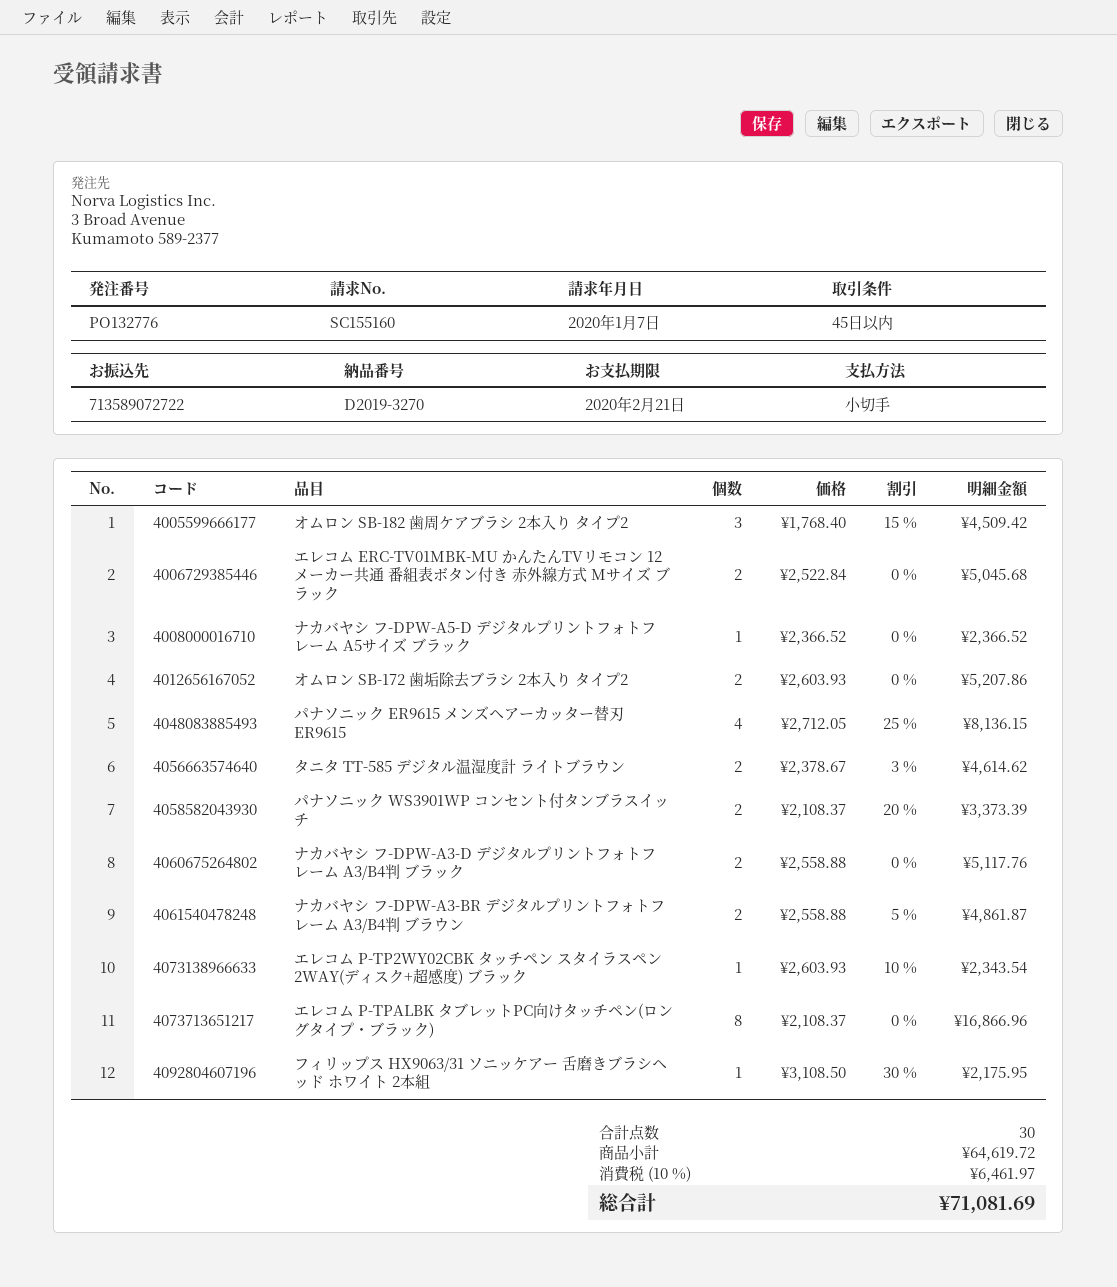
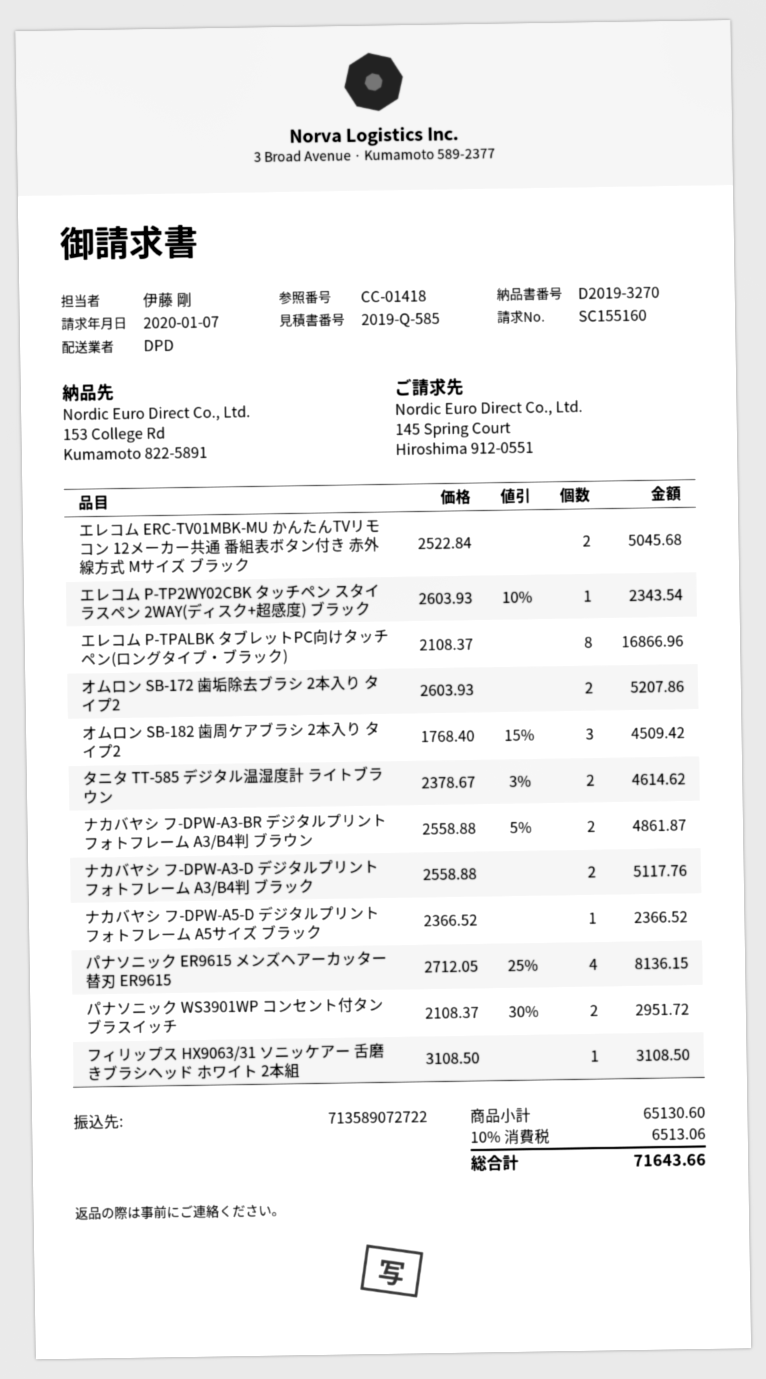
パナソニック WS3901WP コンセント付タンブラスイッチ: 2 x 2108.37 - 20% = 3373.39 -> 2 x 2108.37 - 30% = 2951.72
フィリップス HX9063/31 ソニッケアー 舌磨きブラシヘッド ホワイト 2本組: 1 x 3108.50 - 30% = 2175.95 -> 1 x 3108.50 = 3108.50
subtotal: 64619.72 -> 65130.60
tax: 10% = 6461.97 -> 10% = 6513.06
total: 71081.69 -> 71643.66

